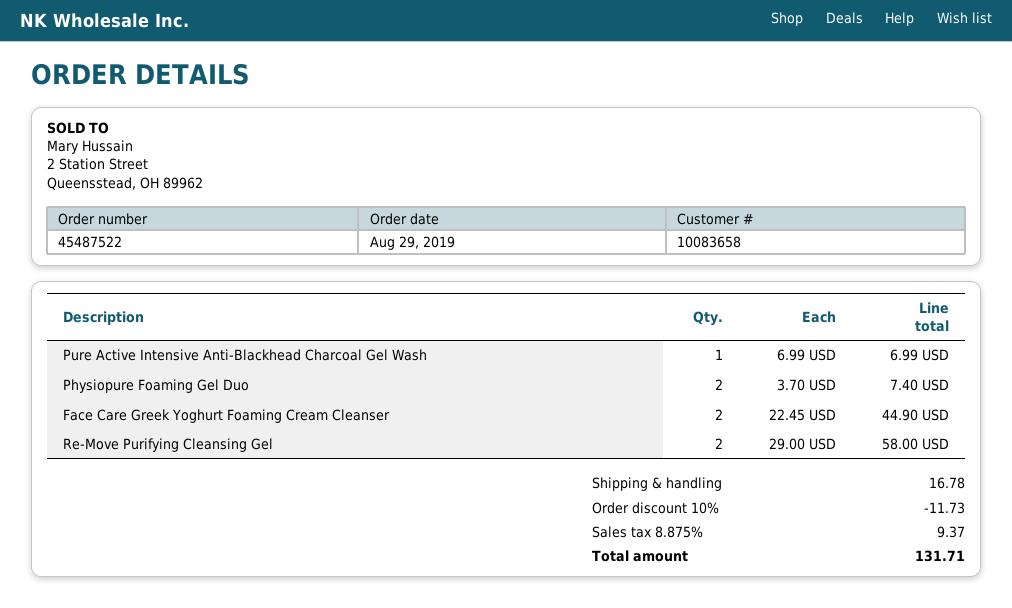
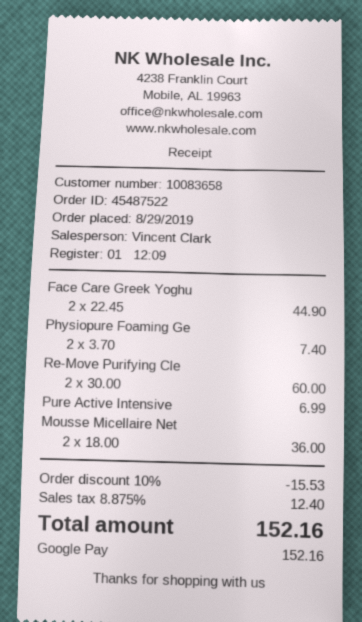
Re-Move Purifying Cleansing Gel: 2 x 29.00 = 58.00 -> 2 x 30.00 = 60.00
Mousse Micellaire Net: none -> 2 x 18.00 = 36.00
discount: 10% = 11.73 -> 10% = 15.53
shipping: 16.78 -> none
tax: 8.875% = 9.37 -> 8.875% = 12.40
total: 131.71 -> 152.16

